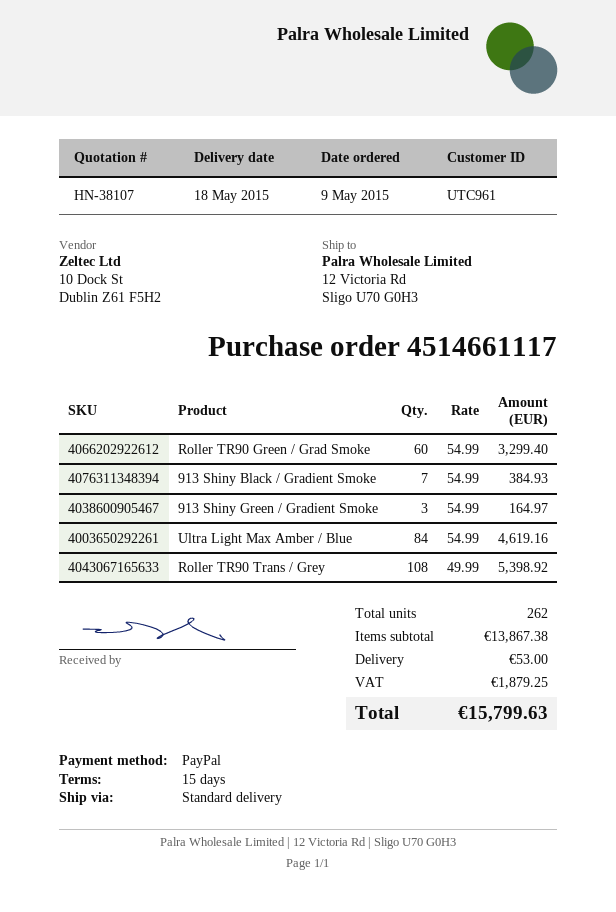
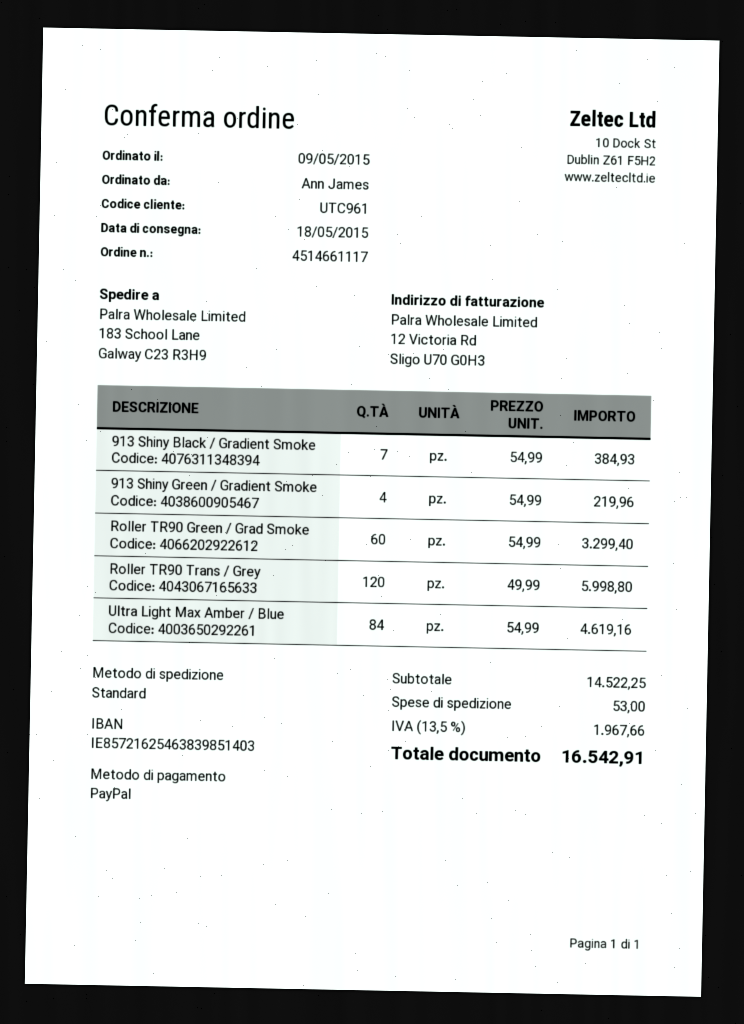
ship to: 12 Victoria Rd, Sligo U70 G0H3 -> 183 School Lane, Galway C23 R3H9
913 Shiny Green / Gradient Smoke: 3 x 54.99 = 164.97 -> 4 x 54.99 = 219.96
Roller TR90 Trans / Grey: 108 x 49.99 = 5398.92 -> 120 x 49.99 = 5998.80
subtotal: 13867.38 -> 14522.25
tax: 1879.25 -> 1967.66
total: 15799.63 -> 16542.91

